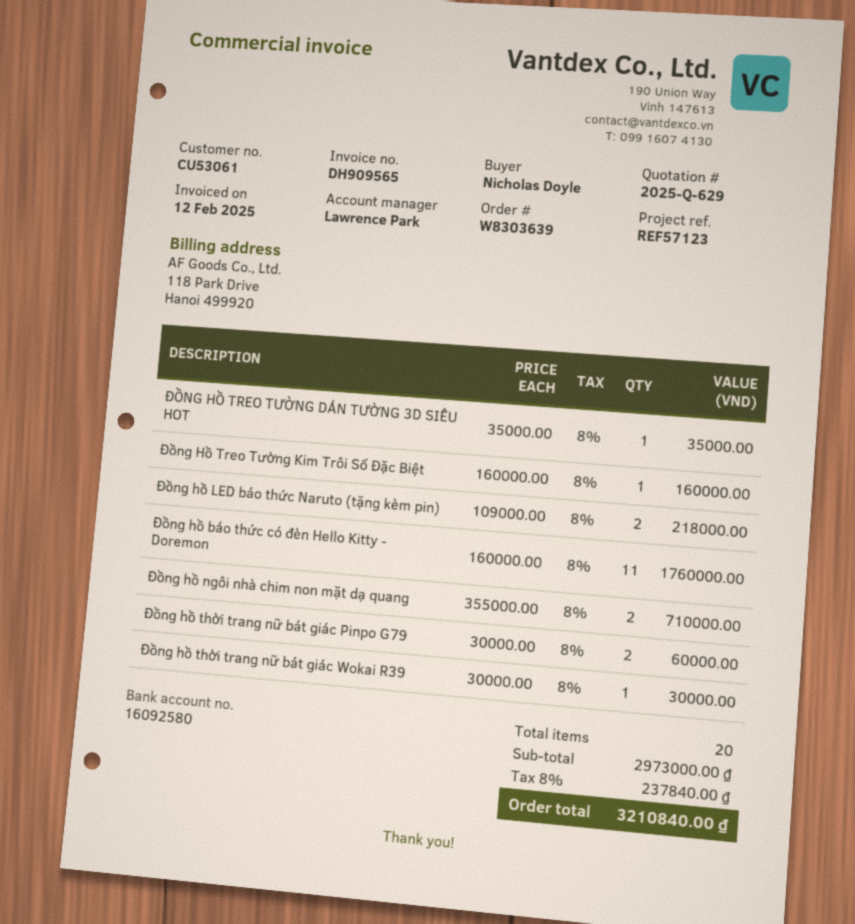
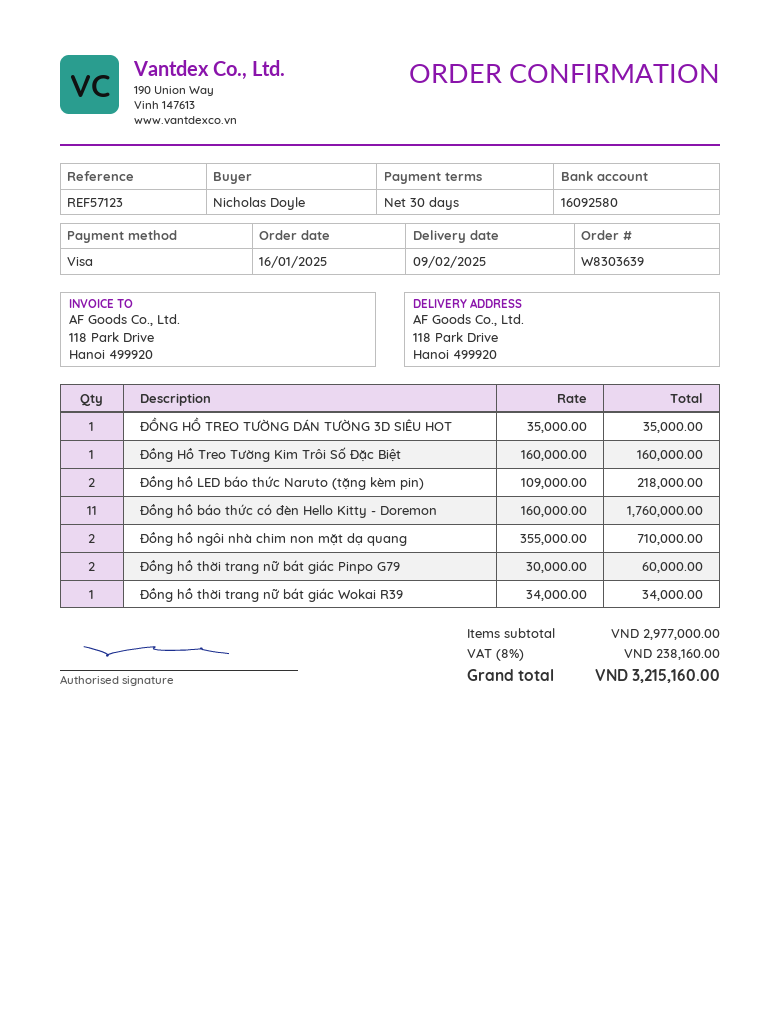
Đồng hồ thời trang nữ bát giác Wokai R39: 1 x 30000.00 = 30000.00 -> 1 x 34000.00 = 34000.00
subtotal: 2973000.00 -> 2977000.00
tax: 8% = 237840.00 -> 8% = 238160.00
total: 3210840.00 -> 3215160.00

